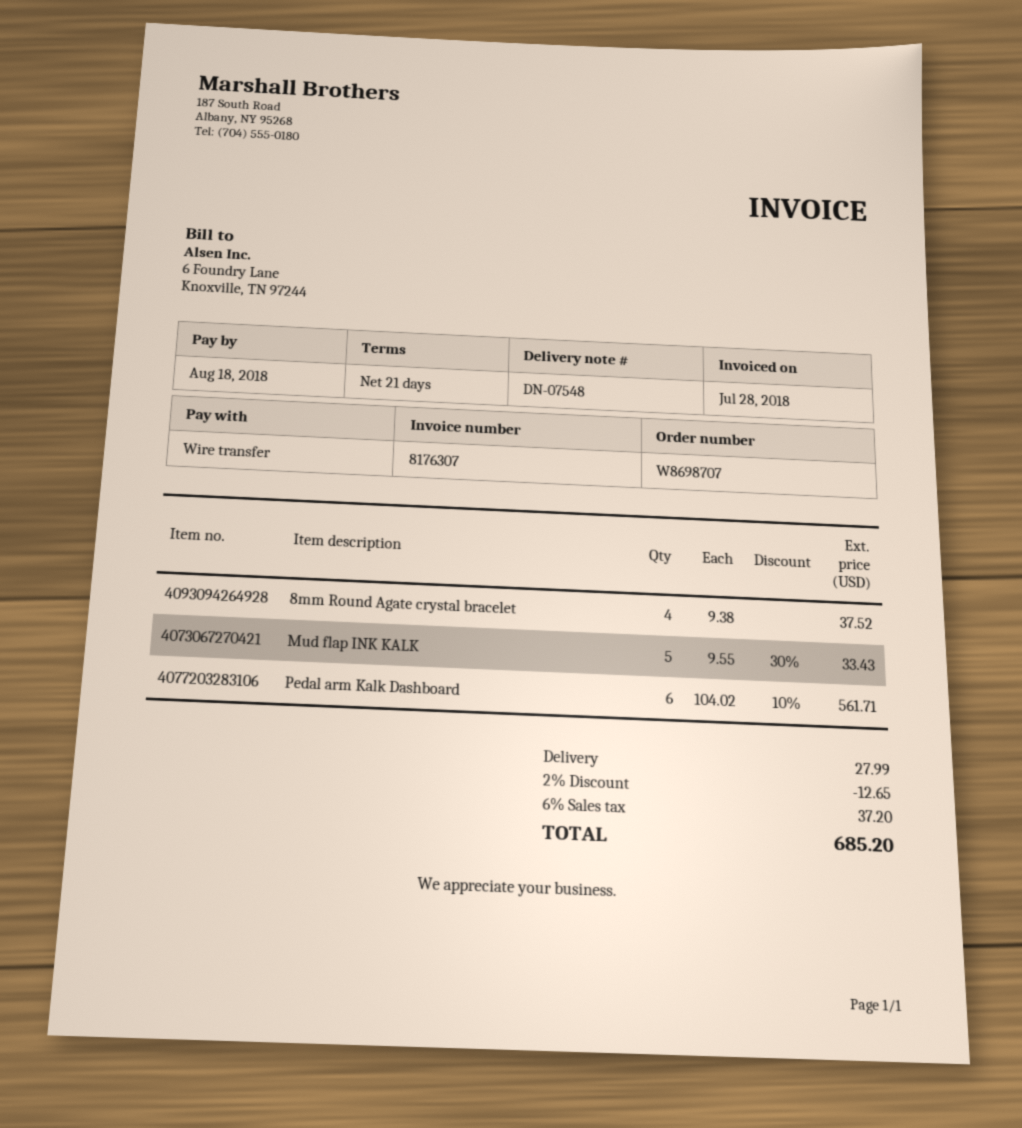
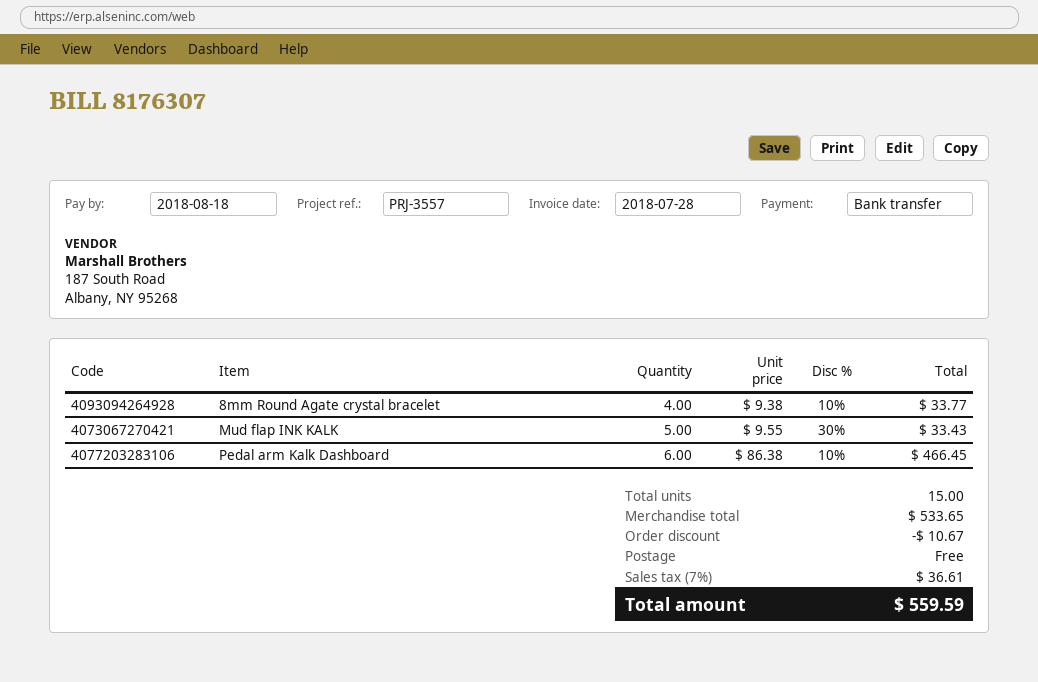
8mm Round Agate crystal bracelet: 4 x 9.38 = 37.52 -> 4 x 9.38 - 10% = 33.77
Pedal arm Kalk Dashboard: 6 x 104.02 - 10% = 561.71 -> 6 x 86.38 - 10% = 466.45
discount: 12.65 -> 10.67
shipping: 27.99 -> 0.00
tax: 6% = 37.20 -> 7% = 36.61
total: 685.20 -> 559.59

